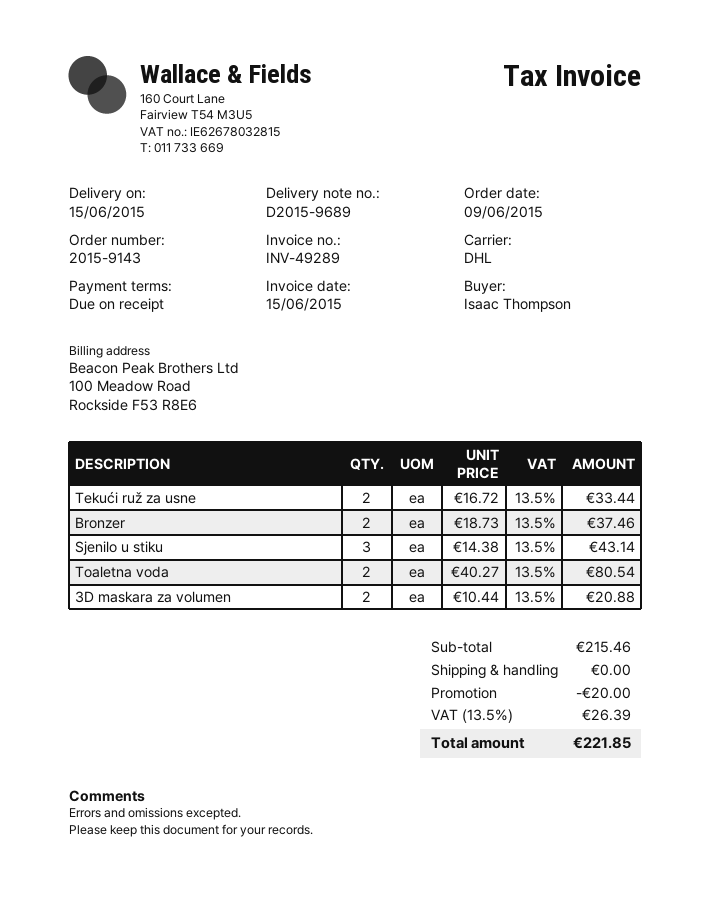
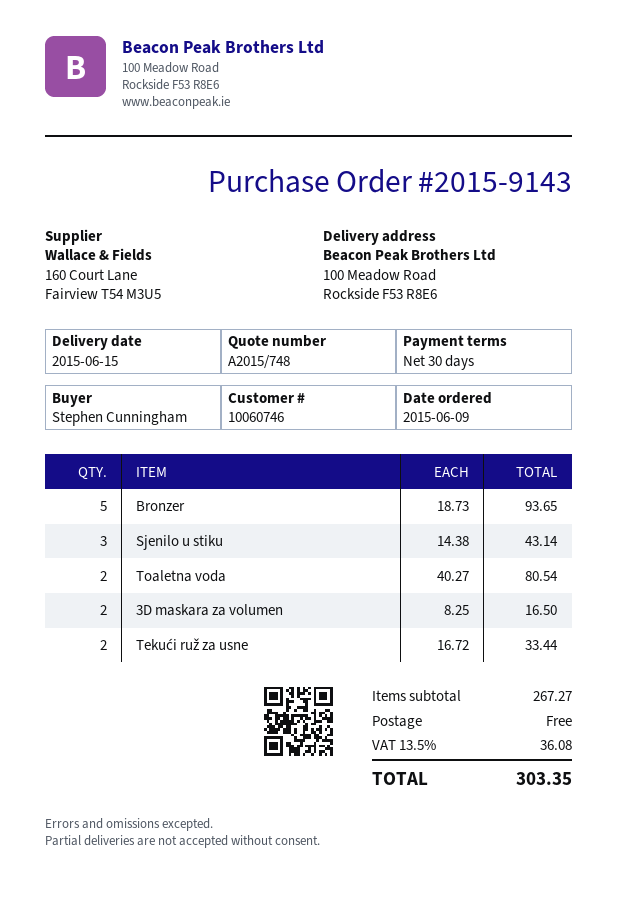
payment terms: on receipt -> 30 days
ordered by: Isaac Thompson -> Stephen Cunningham
Bronzer: 2 x 18.73 = 37.46 -> 5 x 18.73 = 93.65
3D maskara za volumen: 2 x 10.44 = 20.88 -> 2 x 8.25 = 16.50
subtotal: 215.46 -> 267.27
discount: 20.00 -> none
tax: 13.5% = 26.39 -> 13.5% = 36.08
total: 221.85 -> 303.35

